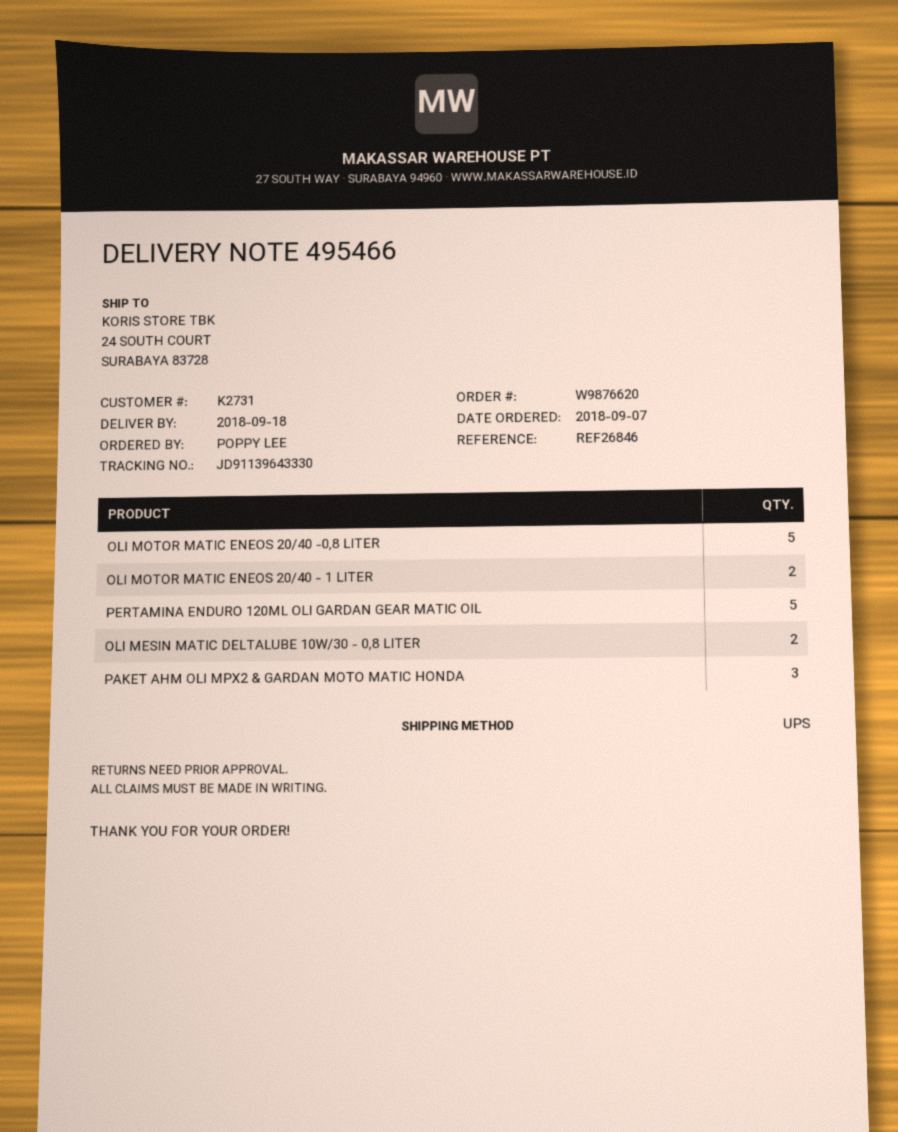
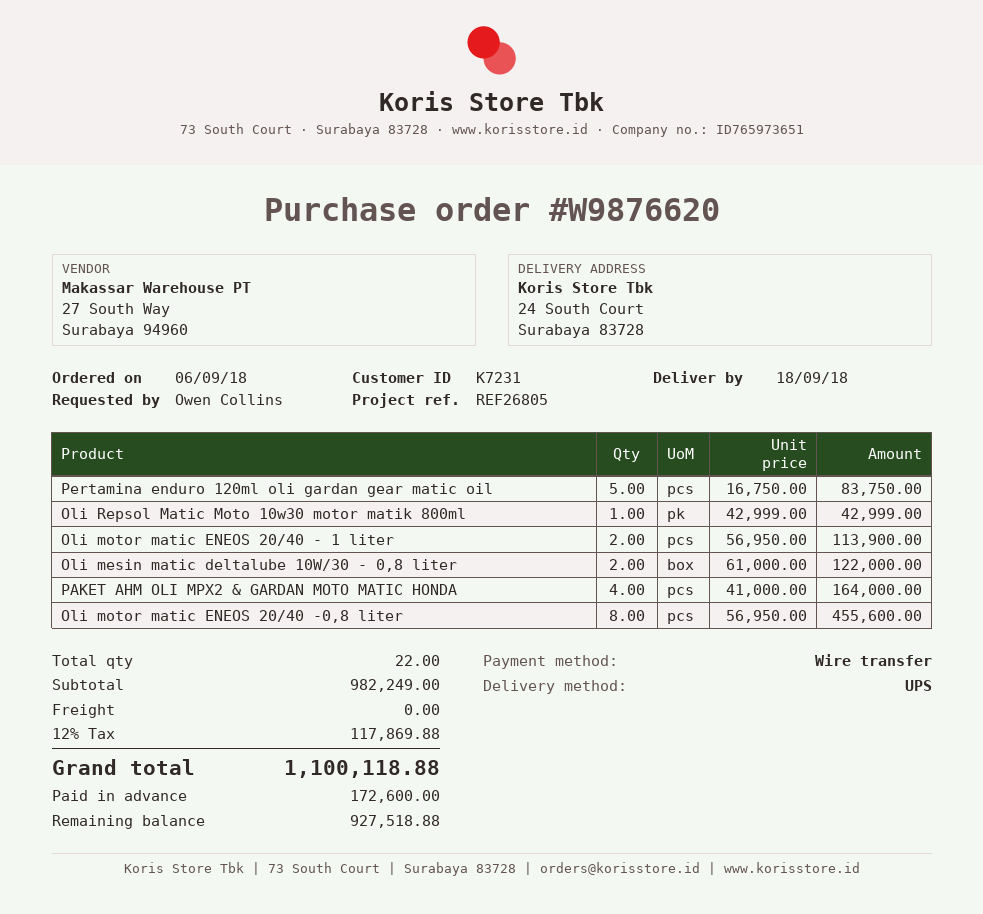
order date: 2018-09-07 -> 2018-09-06
customer number: K2731 -> K7231
reference: REF26846 -> REF26805
ordered by: POPPY LEE -> Owen Collins
OLI MOTOR MATIC ENEOS 20/40 -0,8 LITER: 5 -> 8
PAKET AHM OLI MPX2 & GARDAN MOTO MATIC HONDA: 3 -> 4
Oli Repsol Matic Moto 10w30 motor matik 800ml: none -> 1

